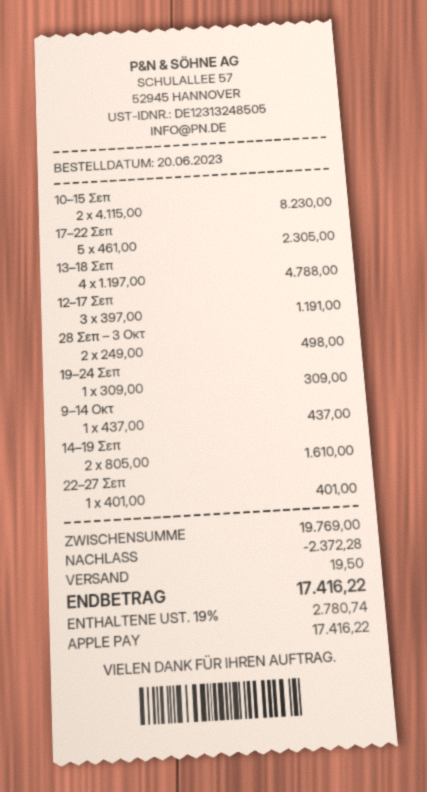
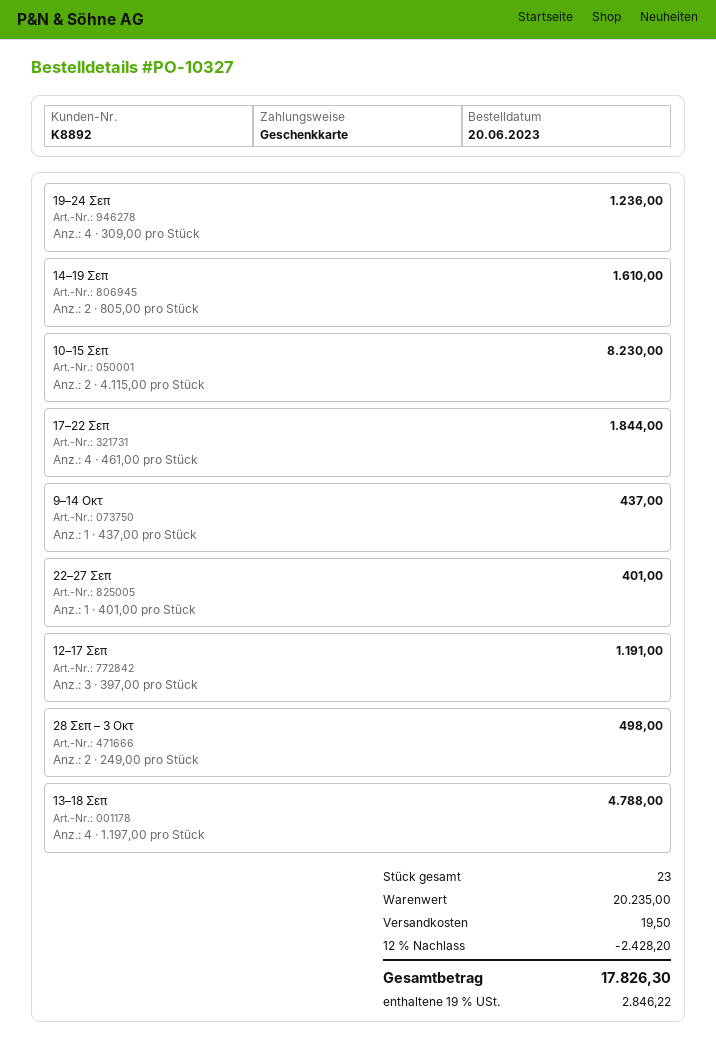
payment method: Apple Pay -> gift card
17–22 Σεπ: 5 x 461.00 = 2305.00 -> 4 x 461.00 = 1844.00
19–24 Σεπ: 1 x 309.00 = 309.00 -> 4 x 309.00 = 1236.00
subtotal: 19769.00 -> 20235.00
discount: 2372.28 -> 2428.20
tax: 19% = 2780.74 -> 19% = 2846.22
total: 17416.22 -> 17826.30

